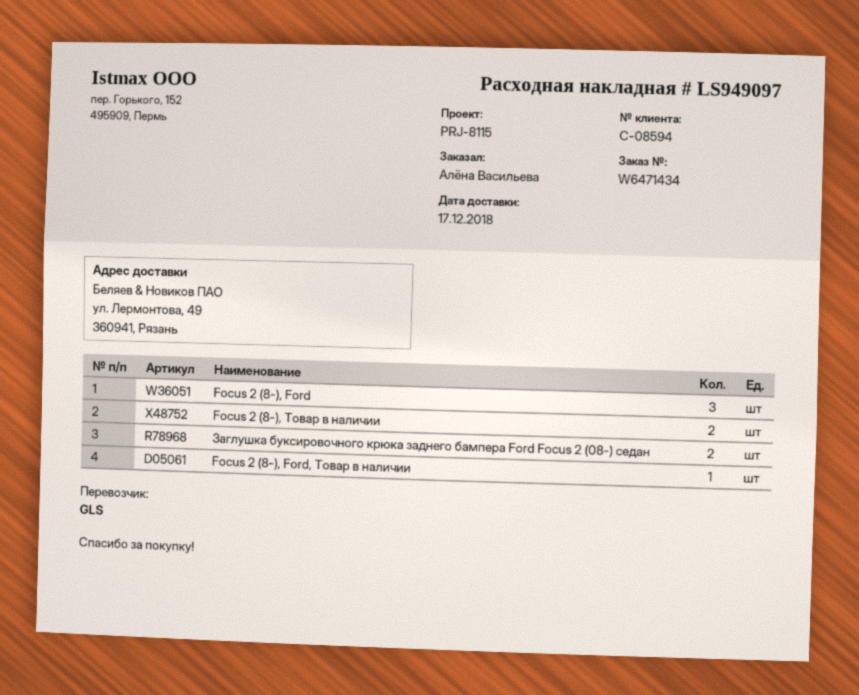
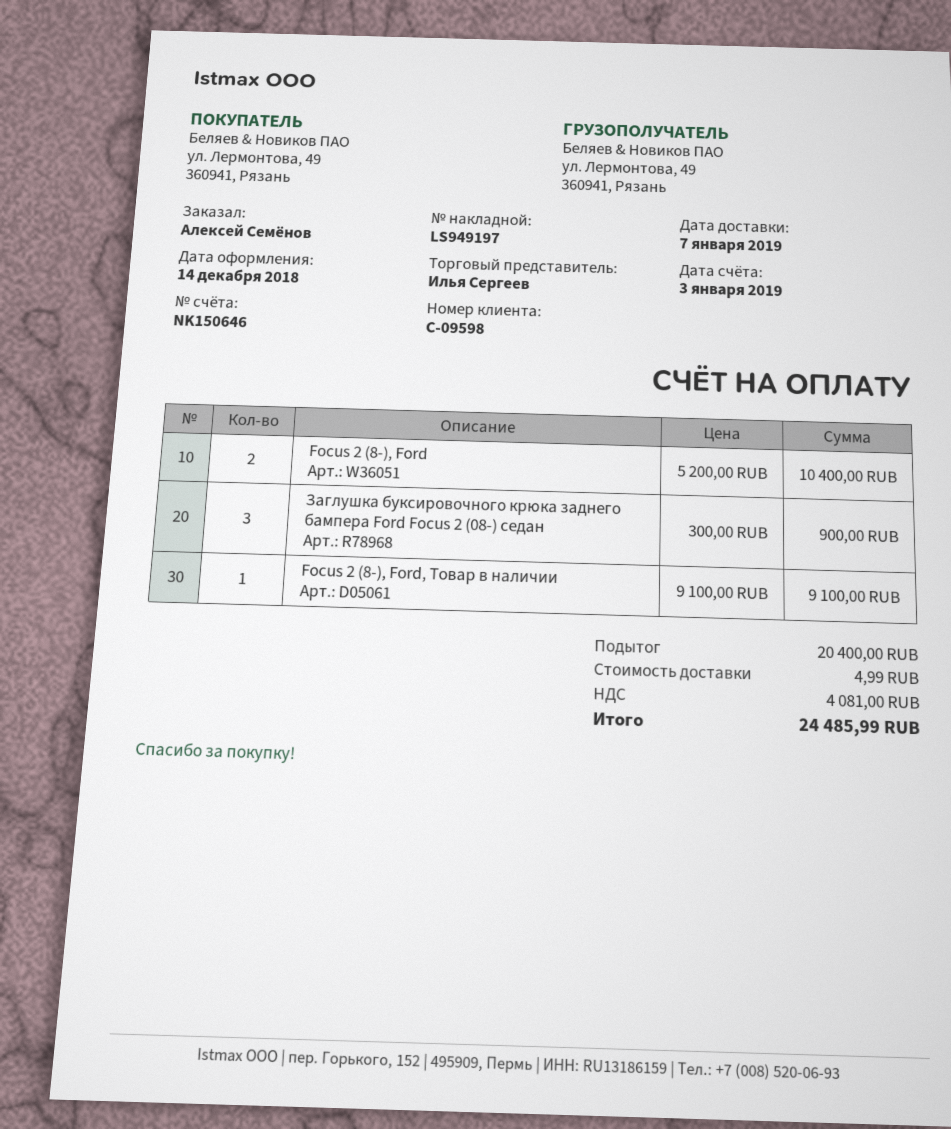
delivery note number: LS949097 -> LS949197
delivery date: 2018-12-17 -> 2019-01-07
customer number: C-08594 -> C-09598
ordered by: Алёна Васильева -> Алексей Семёнов
Focus 2 (8-), Ford: 3 -> 2
Focus 2 (8-), Товар в наличии: 2 -> none
Заглушка буксировочного крюка заднего бампера Ford Focus 2 (08-) седан: 2 -> 3

